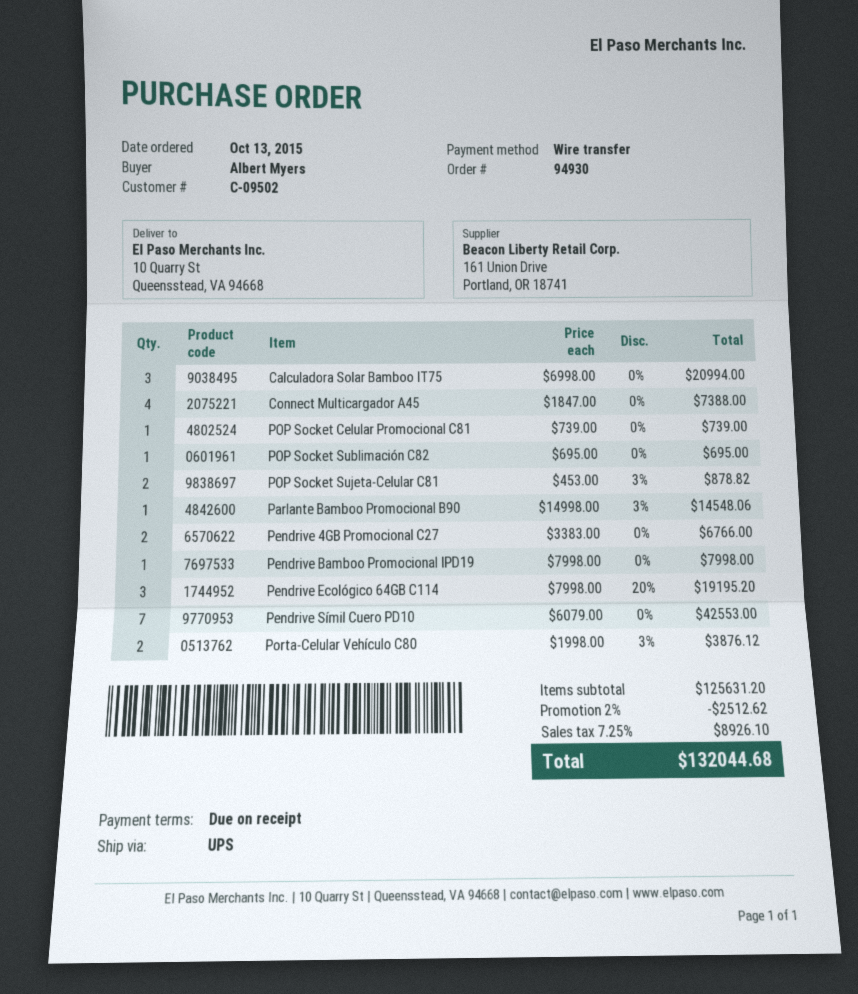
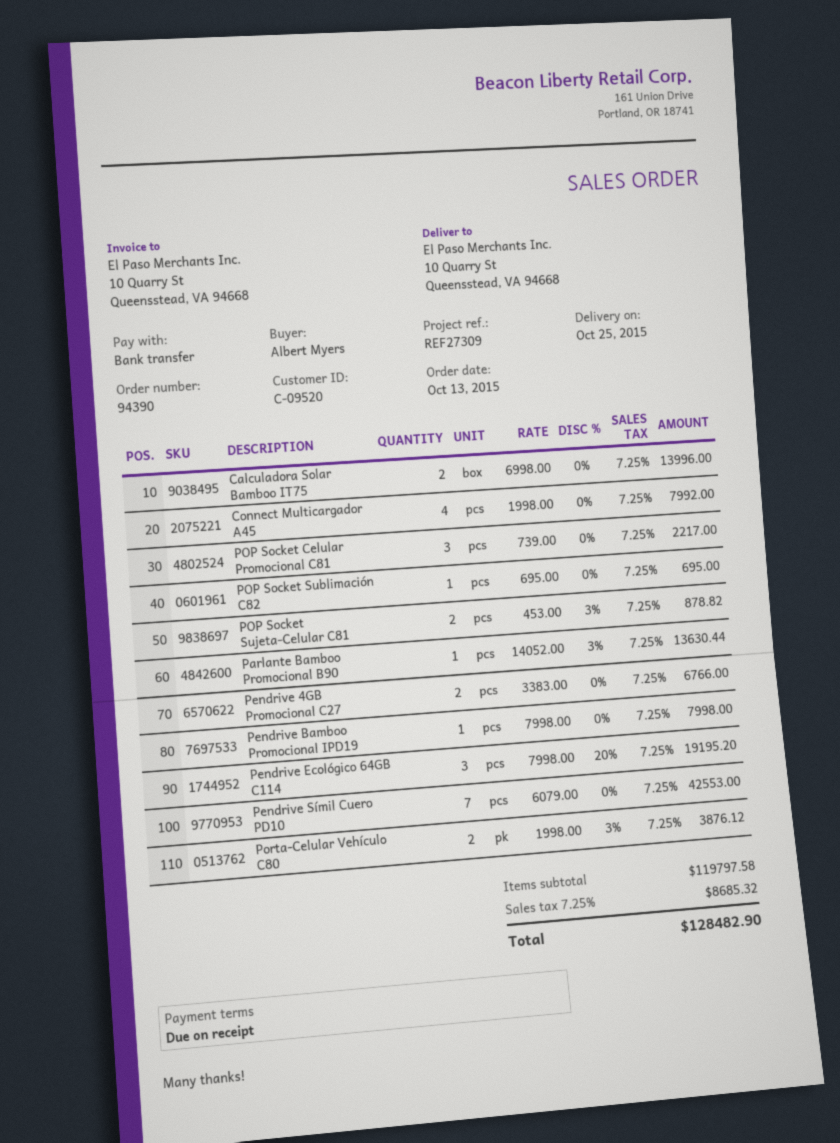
order number: 94930 -> 94390
customer number: C-09502 -> C-09520
Calculadora Solar Bamboo IT75: 3 x 6998.00 = 20994.00 -> 2 x 6998.00 = 13996.00
Connect Multicargador A45: 4 x 1847.00 = 7388.00 -> 4 x 1998.00 = 7992.00
POP Socket Celular Promocional C81: 1 x 739.00 = 739.00 -> 3 x 739.00 = 2217.00
Parlante Bamboo Promocional B90: 1 x 14998.00 - 3% = 14548.06 -> 1 x 14052.00 - 3% = 13630.44
subtotal: 125631.20 -> 119797.58
discount: 2% = 2512.62 -> none
tax: 7.25% = 8926.10 -> 7.25% = 8685.32
total: 132044.68 -> 128482.90

